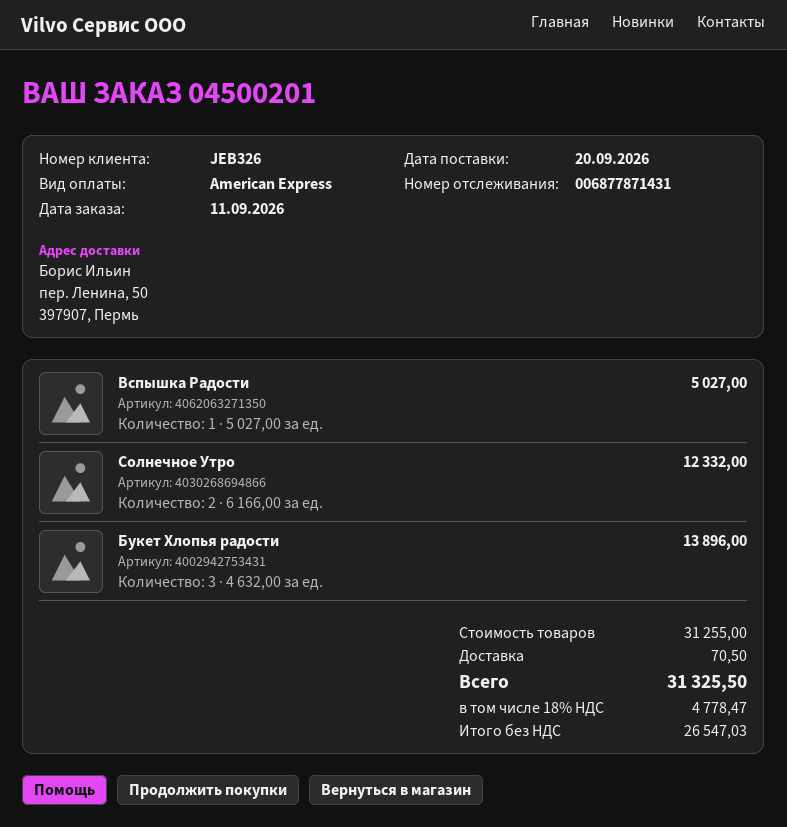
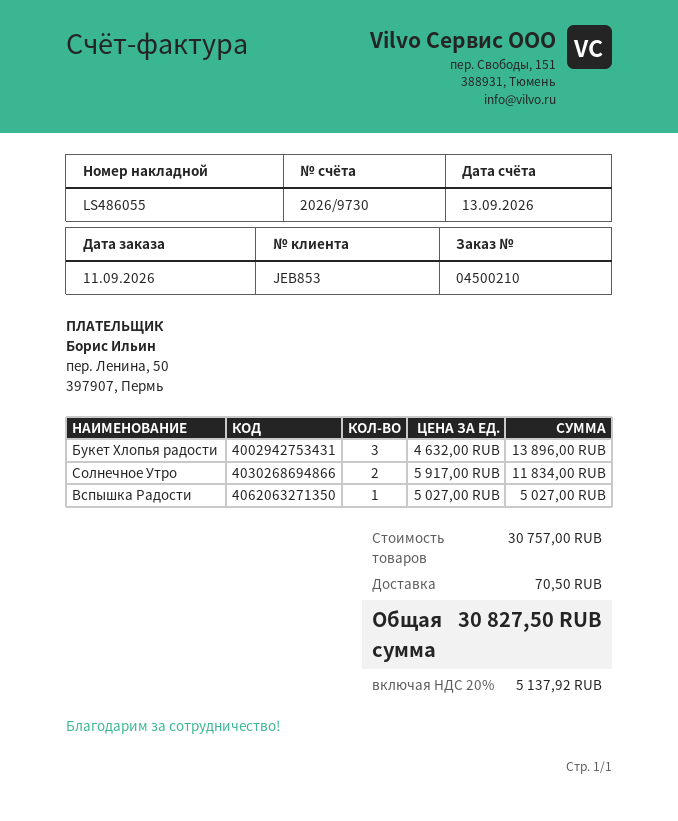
order number: 04500201 -> 04500210
customer number: JEB326 -> JEB853
Солнечное Утро: 2 x 6166.00 = 12332.00 -> 2 x 5917.00 = 11834.00
subtotal: 31255.00 -> 30757.00
tax: 18% = 4778.47 -> 20% = 5137.92
total: 31325.50 -> 30827.50

